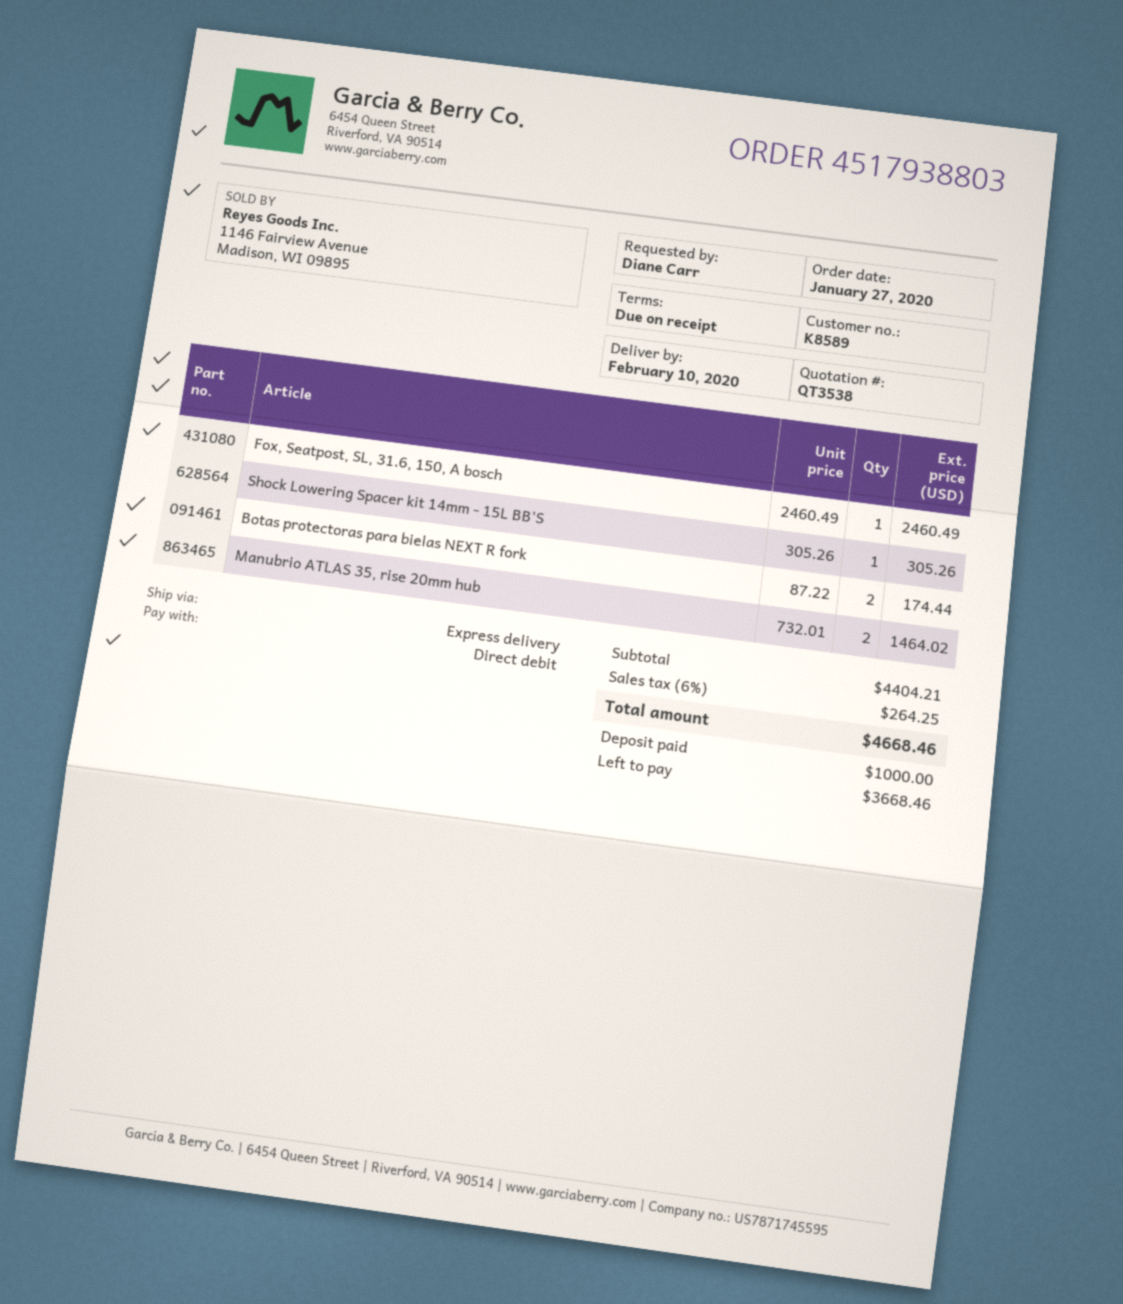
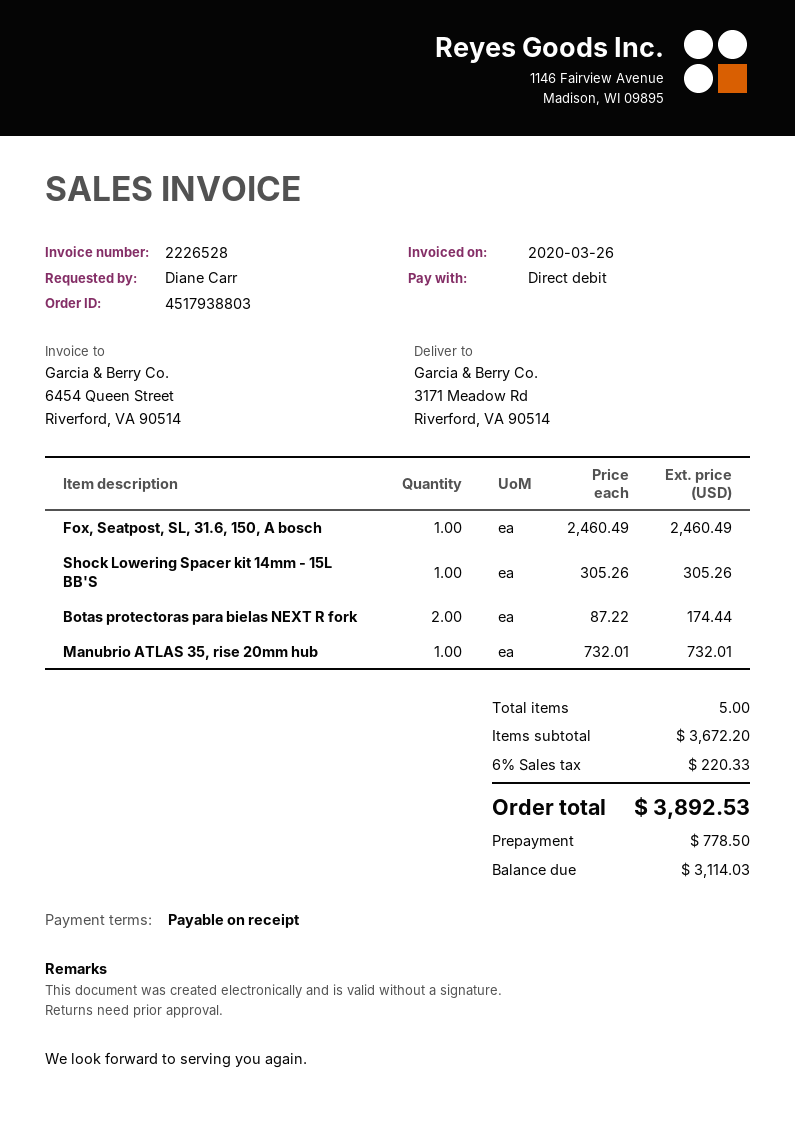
Manubrio ATLAS 35, rise 20mm hub: 2 x 732.01 = 1464.02 -> 1 x 732.01 = 732.01
subtotal: 4404.21 -> 3672.20
tax: 6% = 264.25 -> 6% = 220.33
total: 4668.46 -> 3892.53
deposit: 1000.00 -> 778.50
balance: 3668.46 -> 3114.03

